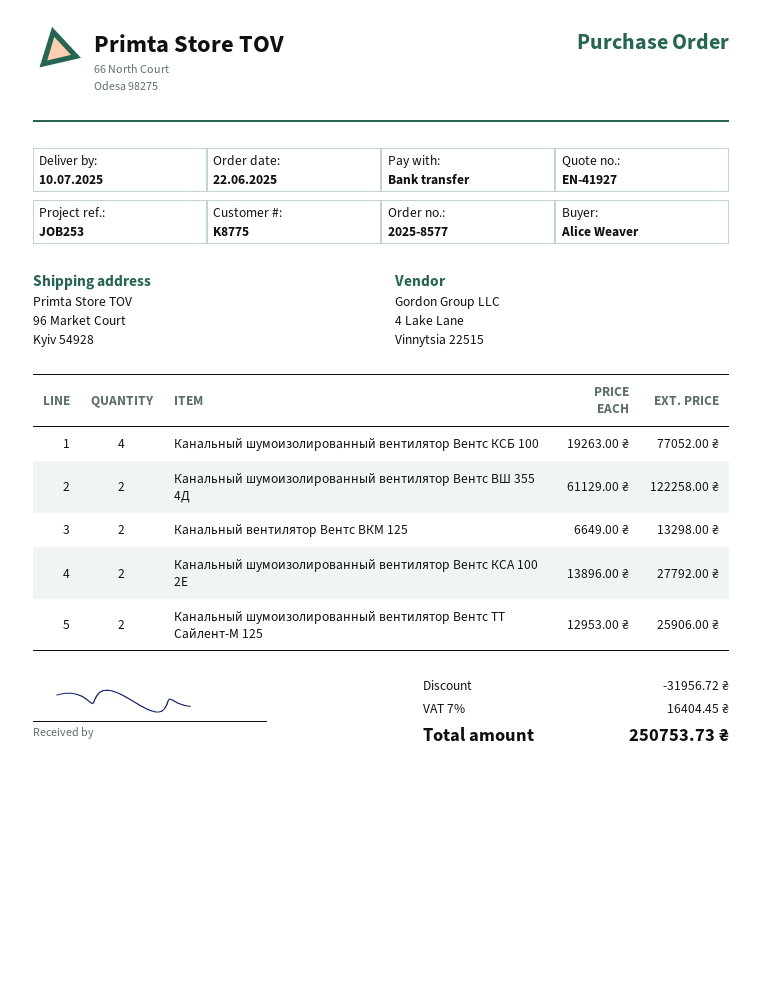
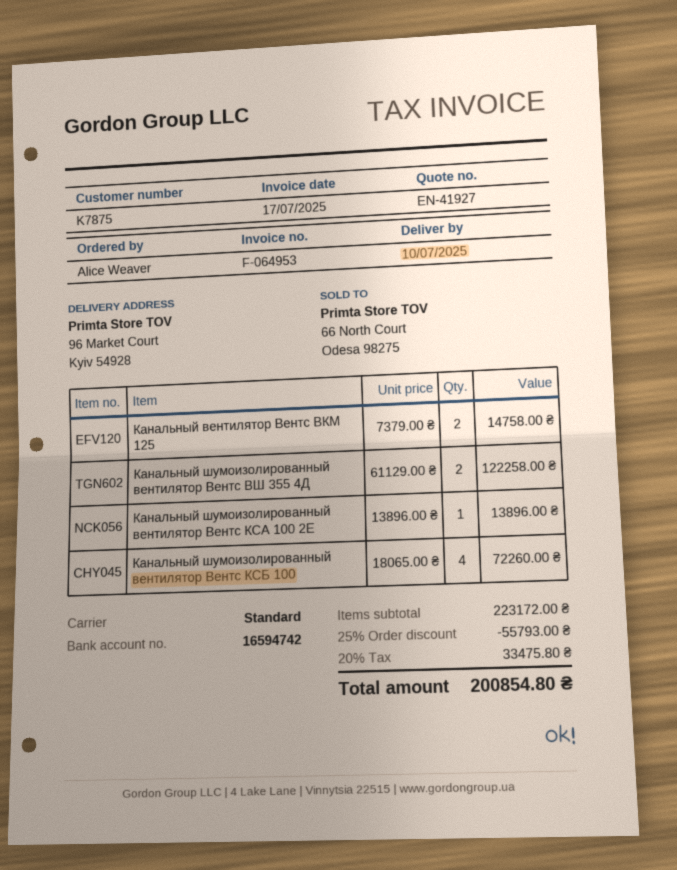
customer number: K8775 -> K7875
Канальный шумоизолированный вентилятор Вентс КСБ 100: 4 x 19263.00 = 77052.00 -> 4 x 18065.00 = 72260.00
Канальный вентилятор Вентс ВКМ 125: 2 x 6649.00 = 13298.00 -> 2 x 7379.00 = 14758.00
Канальный шумоизолированный вентилятор Вентс КСА 100 2Е: 2 x 13896.00 = 27792.00 -> 1 x 13896.00 = 13896.00
Канальный шумоизолированный вентилятор Вентс ТТ Сайлент-М 125: 2 x 12953.00 = 25906.00 -> none
discount: 31956.72 -> 55793.00
tax: 7% = 16404.45 -> 20% = 33475.80
total: 250753.73 -> 200854.80

